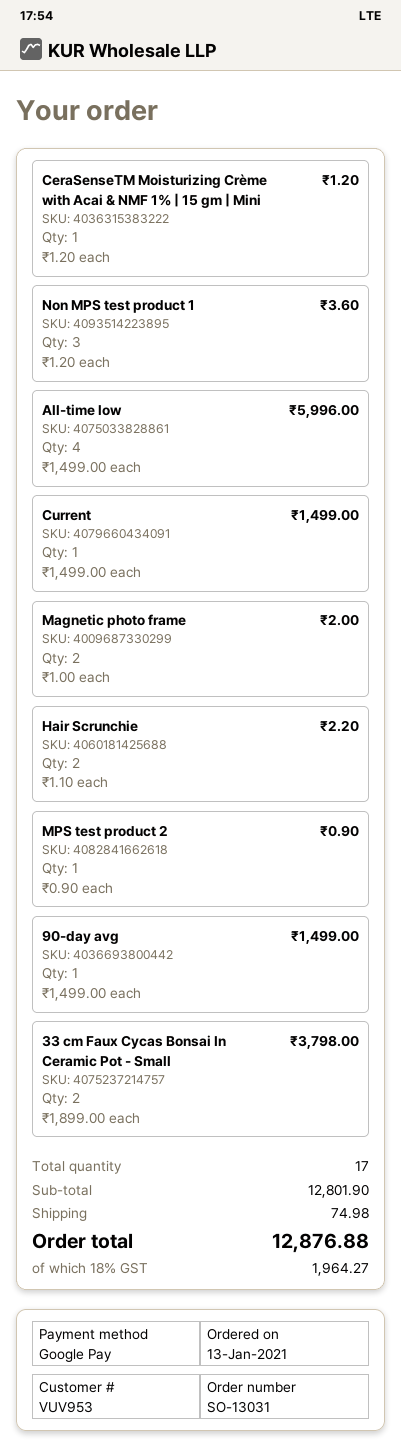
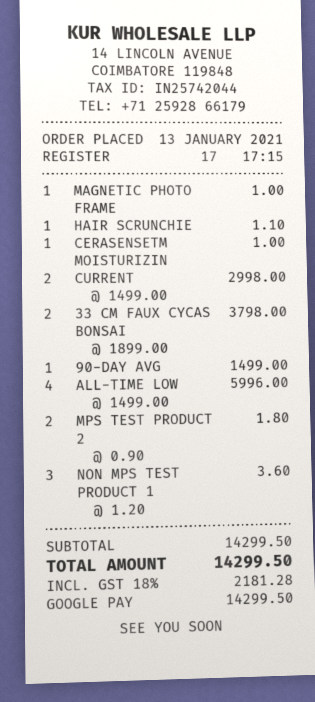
CeraSenseTM Moisturizing Crème with Acai & NMF 1% | 15 gm | Mini: 1 x 1.20 = 1.20 -> 1 x 1.00 = 1.00
Current: 1 x 1499.00 = 1499.00 -> 2 x 1499.00 = 2998.00
Magnetic photo frame: 2 x 1.00 = 2.00 -> 1 x 1.00 = 1.00
Hair Scrunchie: 2 x 1.10 = 2.20 -> 1 x 1.10 = 1.10
MPS test product 2: 1 x 0.90 = 0.90 -> 2 x 0.90 = 1.80
subtotal: 12801.90 -> 14299.50
shipping: 74.98 -> none
tax: 18% = 1964.27 -> 18% = 2181.28
total: 12876.88 -> 14299.50

